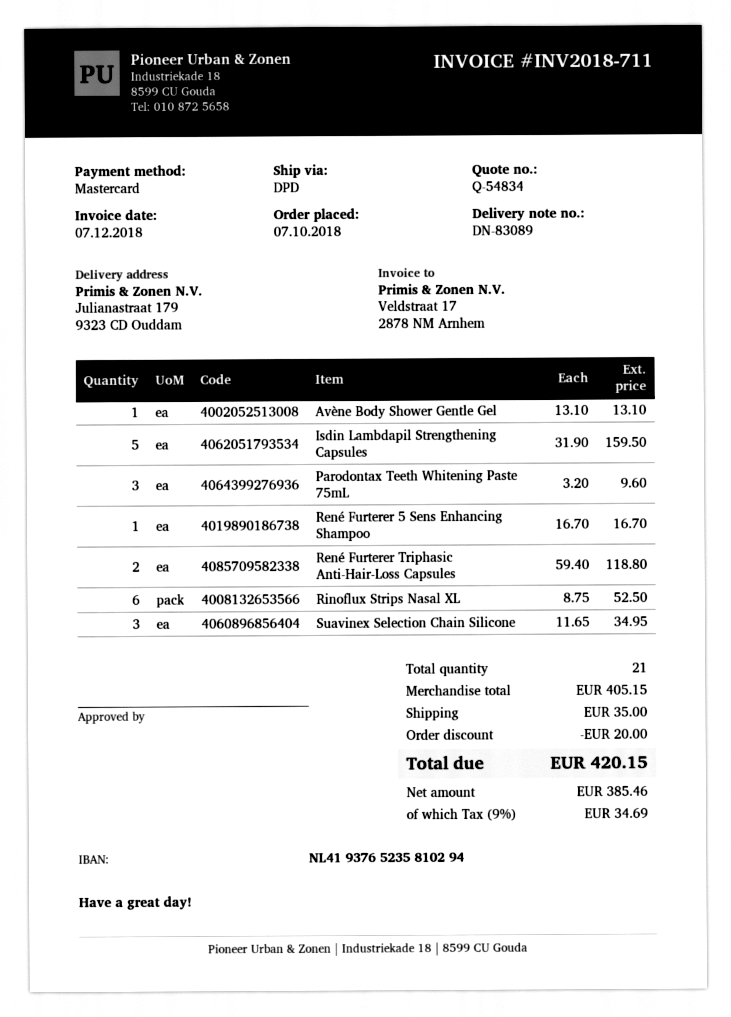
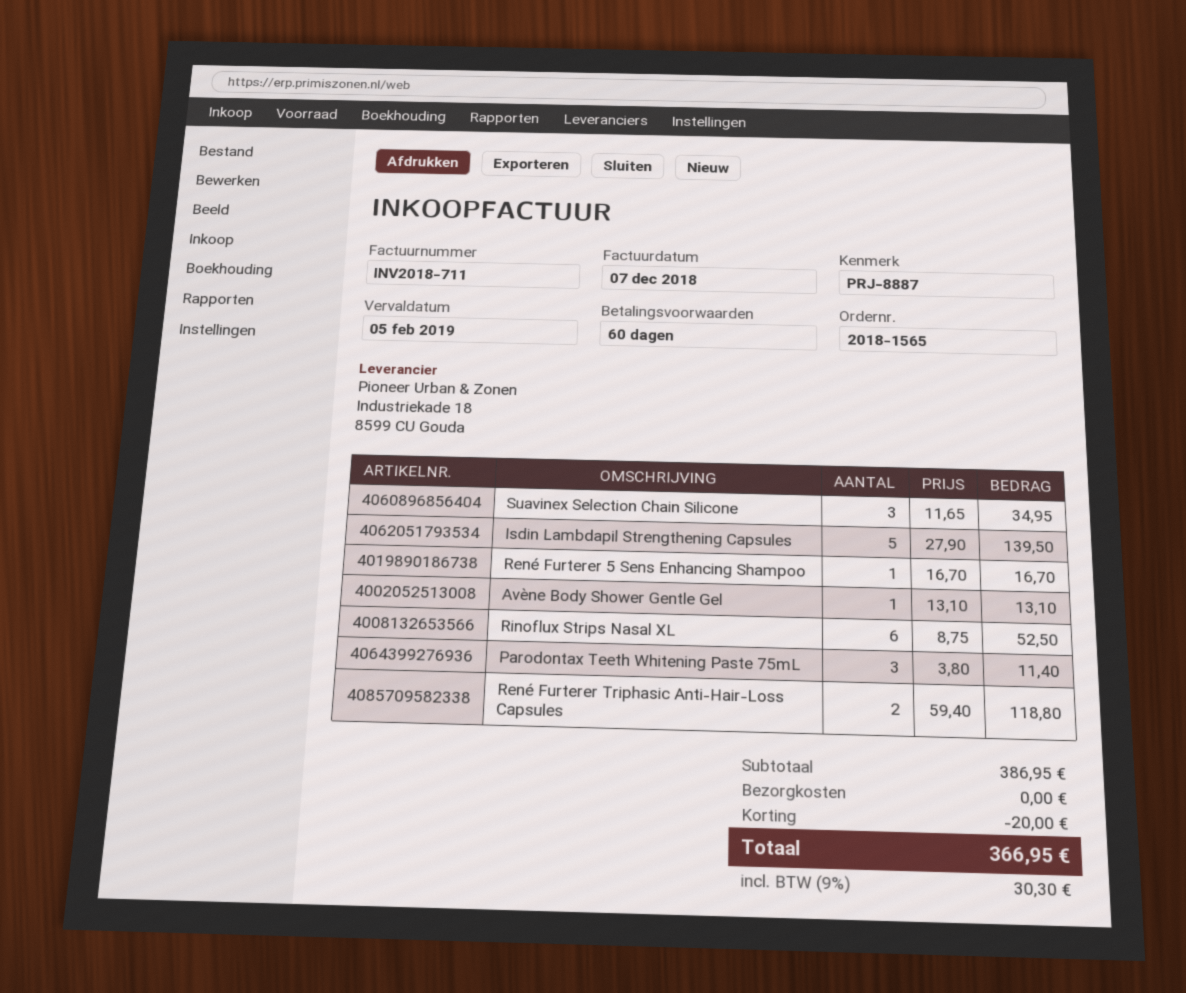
Isdin Lambdapil Strengthening Capsules: 5 x 31.90 = 159.50 -> 5 x 27.90 = 139.50
Parodontax Teeth Whitening Paste 75mL: 3 x 3.20 = 9.60 -> 3 x 3.80 = 11.40
subtotal: 405.15 -> 386.95
shipping: 35.00 -> 0.00
tax: 9% = 34.69 -> 9% = 30.30
total: 420.15 -> 366.95

